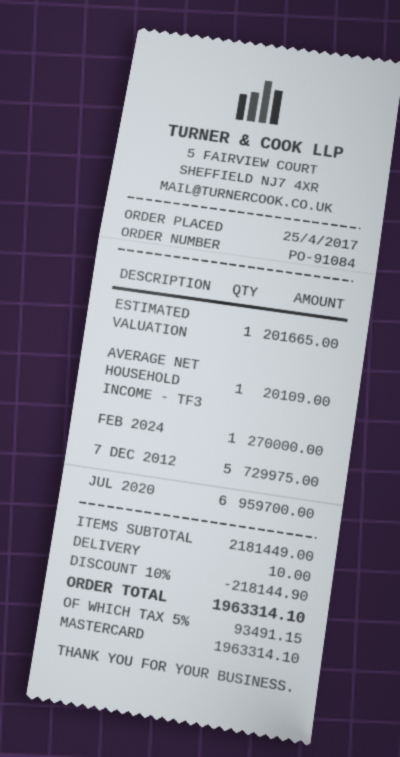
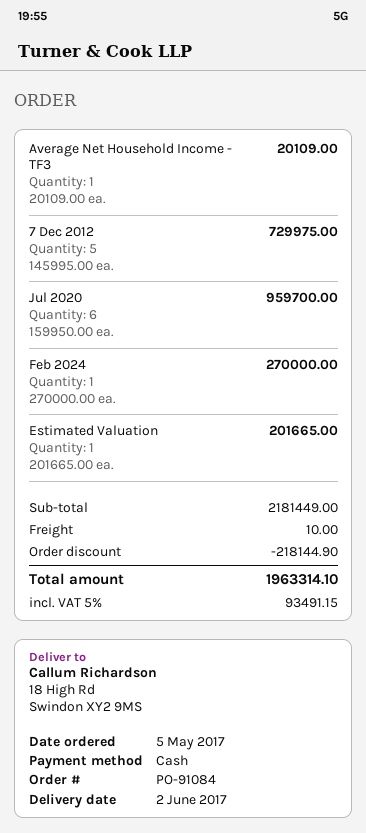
order date: 2017-04-25 -> 2017-05-05
payment method: Mastercard -> cash

